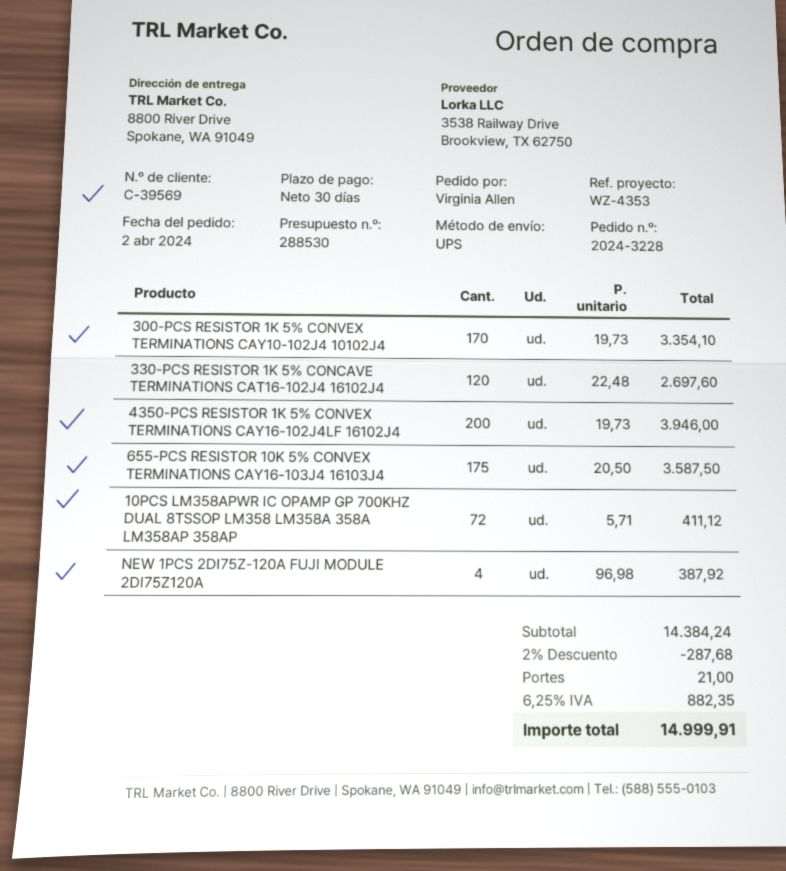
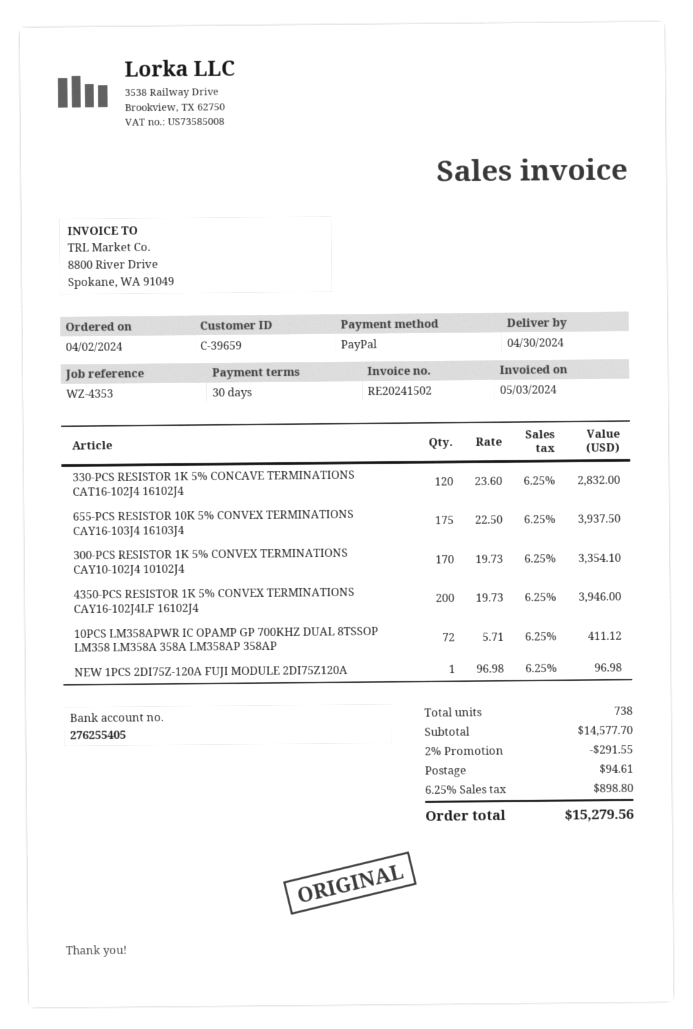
customer number: C-39569 -> C-39659
330-PCS RESISTOR 1K 5% CONCAVE TERMINATIONS CAT16-102J4 16102J4: 120 x 22.48 = 2697.60 -> 120 x 23.60 = 2832.00
655-PCS RESISTOR 10K 5% CONVEX TERMINATIONS CAY16-103J4 16103J4: 175 x 20.50 = 3587.50 -> 175 x 22.50 = 3937.50
NEW 1PCS 2DI75Z-120A FUJI MODULE 2DI75Z120A: 4 x 96.98 = 387.92 -> 1 x 96.98 = 96.98
subtotal: 14384.24 -> 14577.70
discount: 2% = 287.68 -> 2% = 291.55
shipping: 21.00 -> 94.61
tax: 6.25% = 882.35 -> 6.25% = 898.80
total: 14999.91 -> 15279.56

